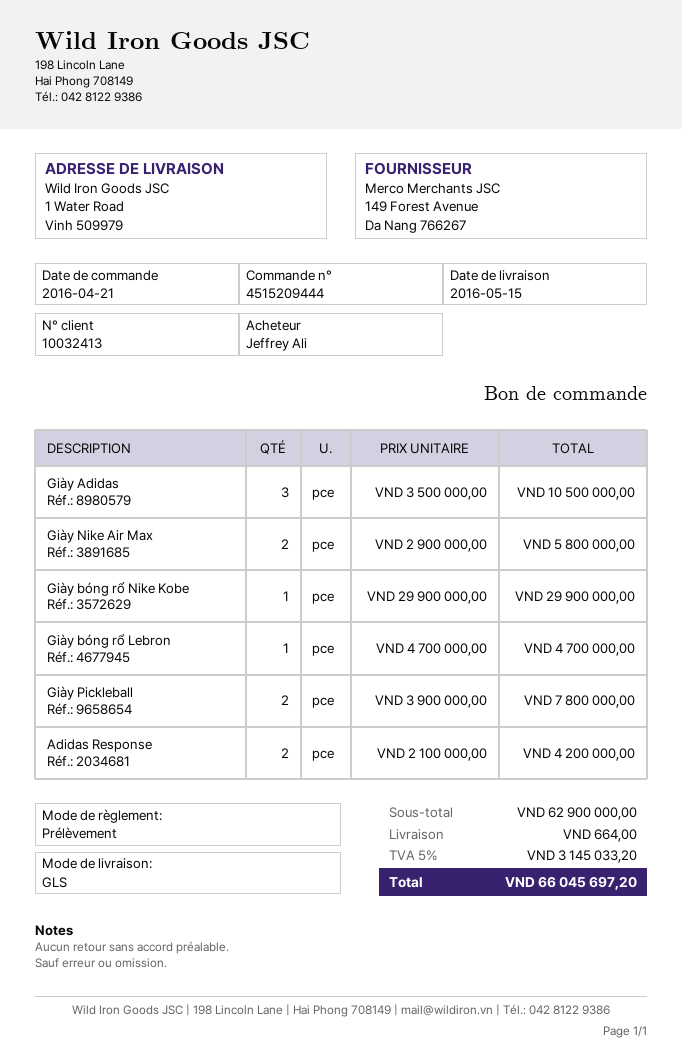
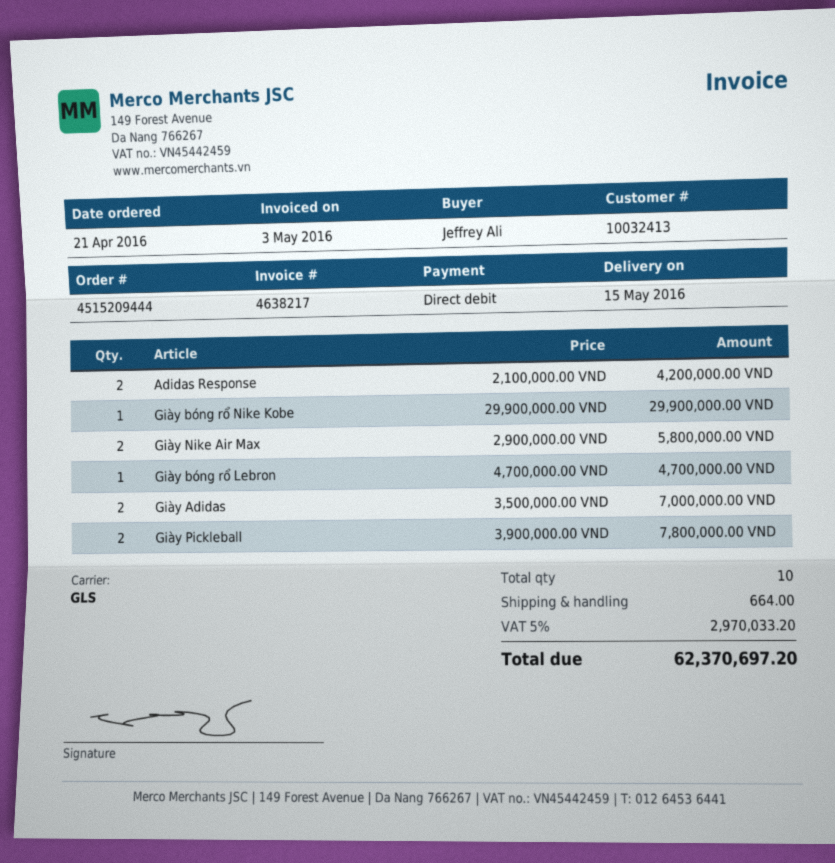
Giày Adidas: 3 x 3500000.00 = 10500000.00 -> 2 x 3500000.00 = 7000000.00
tax: 5% = 3145033.20 -> 5% = 2970033.20
total: 66045697.20 -> 62370697.20

